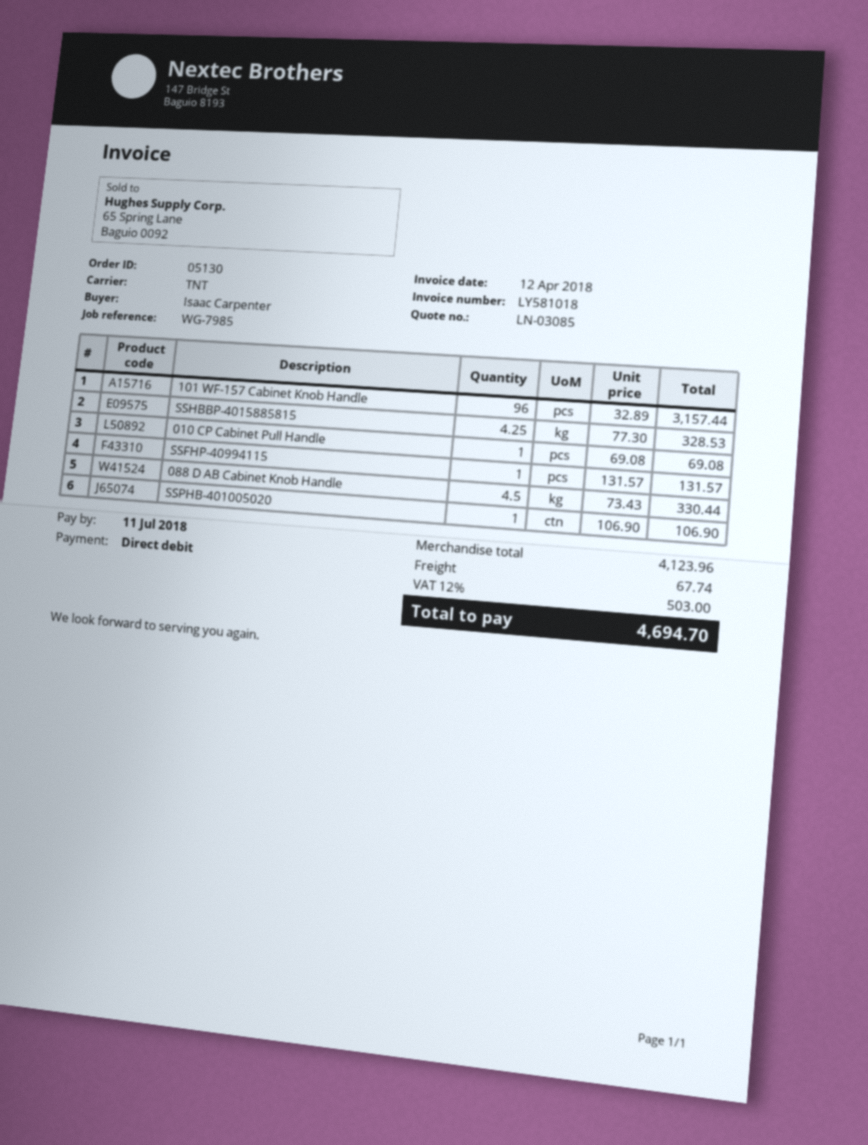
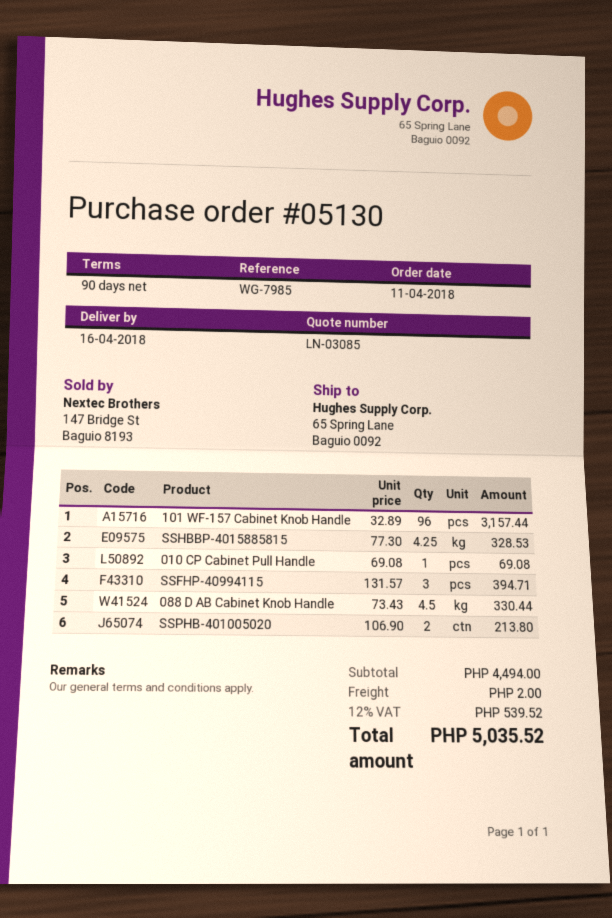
SSFHP-40994115: 1 x 131.57 = 131.57 -> 3 x 131.57 = 394.71
SSPHB-401005020: 1 x 106.90 = 106.90 -> 2 x 106.90 = 213.80
subtotal: 4123.96 -> 4494.00
shipping: 67.74 -> 2.00
tax: 12% = 503.00 -> 12% = 539.52
total: 4694.70 -> 5035.52

